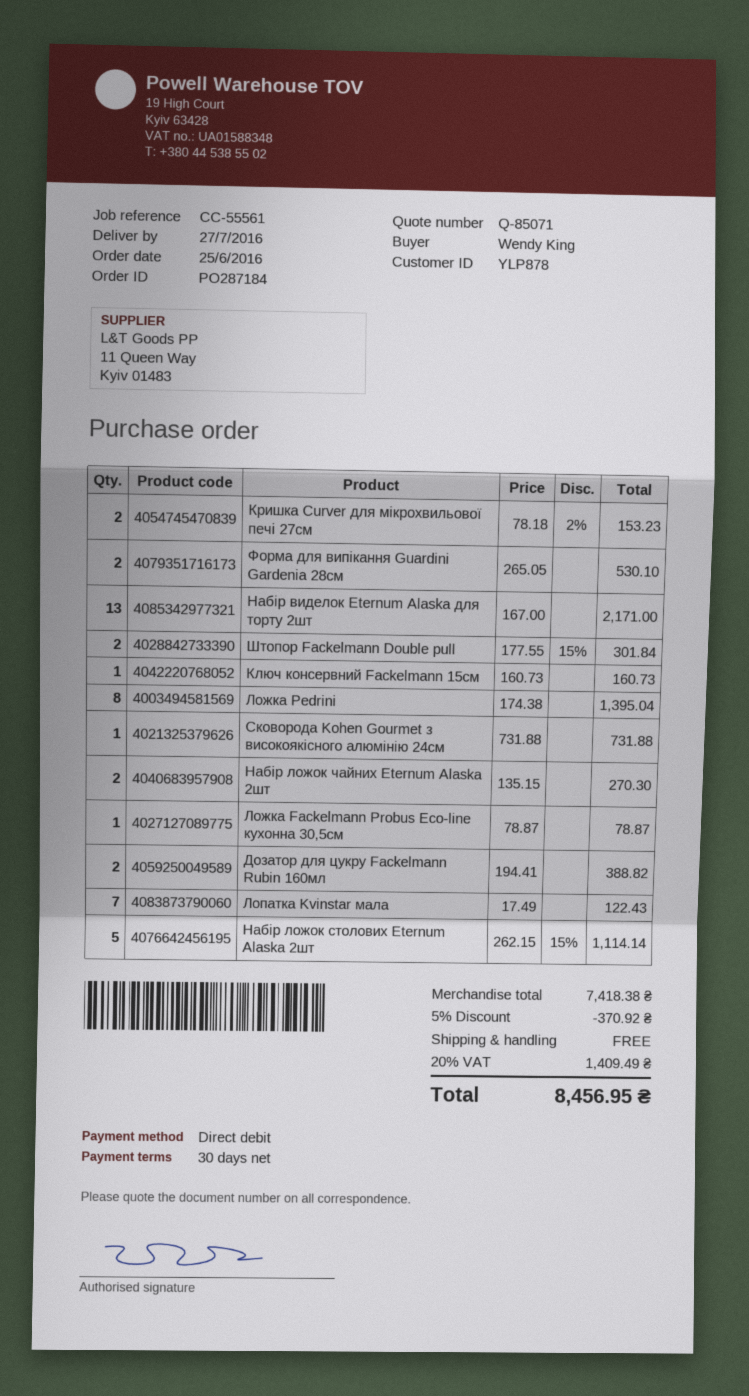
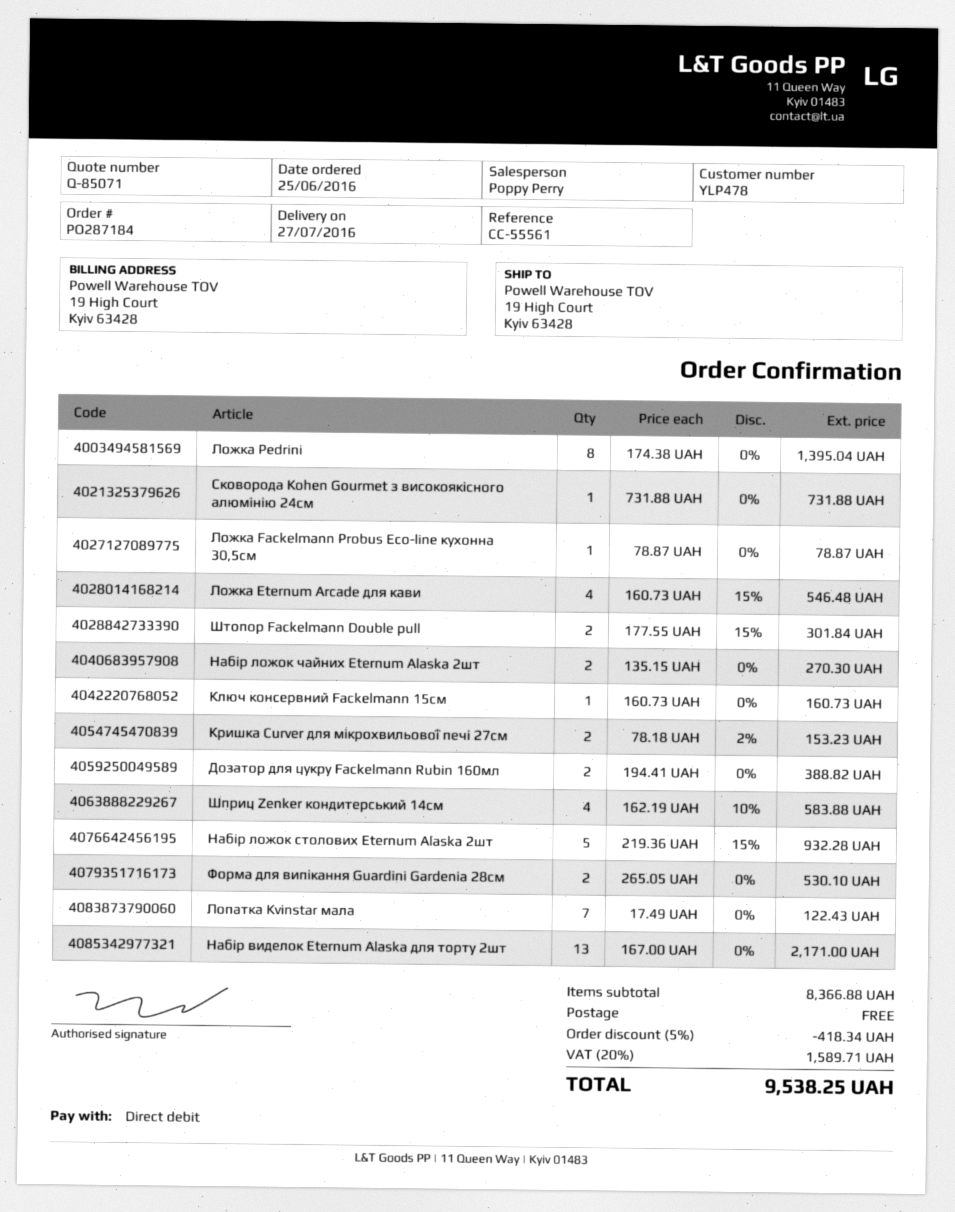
customer number: YLP878 -> YLP478
Нaбip ложок столових Eternum Alaska 2шт: 5 x 262.15 - 15% = 1114.14 -> 5 x 219.36 - 15% = 932.28
Ложка Eternum Arcade для кави: none -> 4 x 160.73 - 15% = 546.48
Шприц Zenker кондитерський 14см: none -> 4 x 162.19 - 10% = 583.88
subtotal: 7418.38 -> 8366.88
discount: 5% = 370.92 -> 5% = 418.34
tax: 20% = 1409.49 -> 20% = 1589.71
total: 8456.95 -> 9538.25

